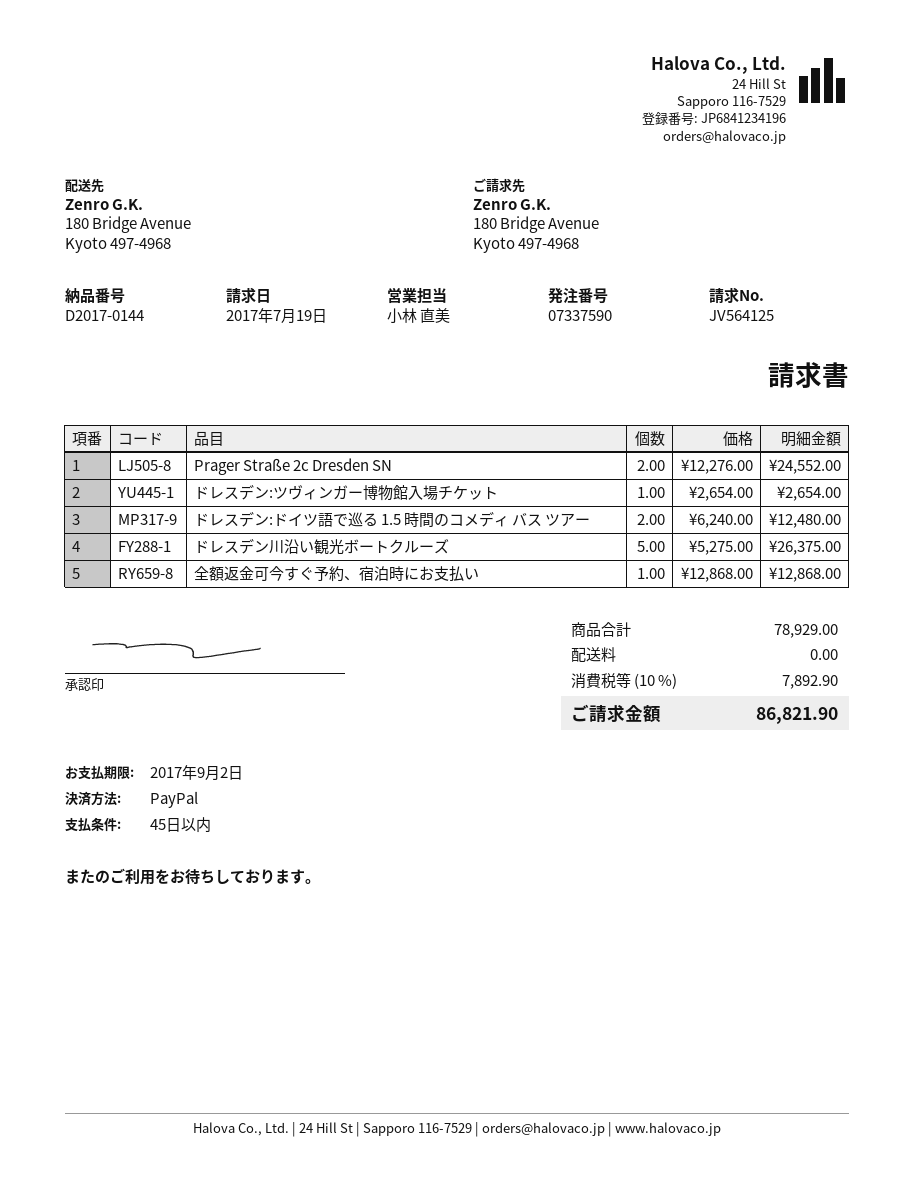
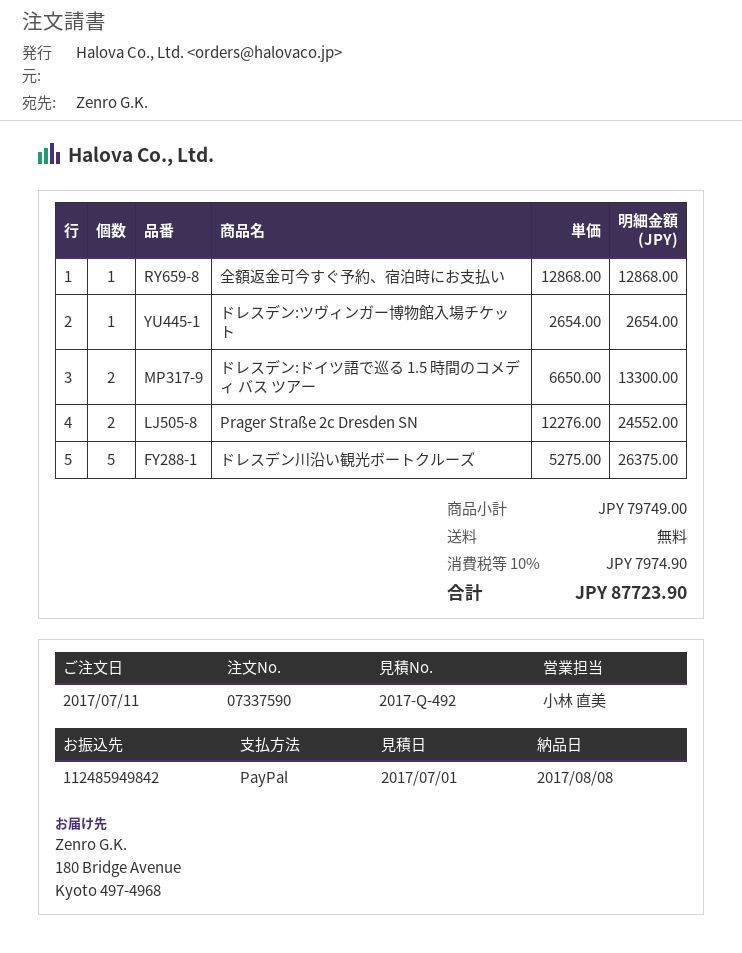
ドレスデン:ドイツ語で巡る 1.5 時間のコメディ バス ツアー: 2 x 6240.00 = 12480.00 -> 2 x 6650.00 = 13300.00
subtotal: 78929.00 -> 79749.00
tax: 10% = 7892.90 -> 10% = 7974.90
total: 86821.90 -> 87723.90

